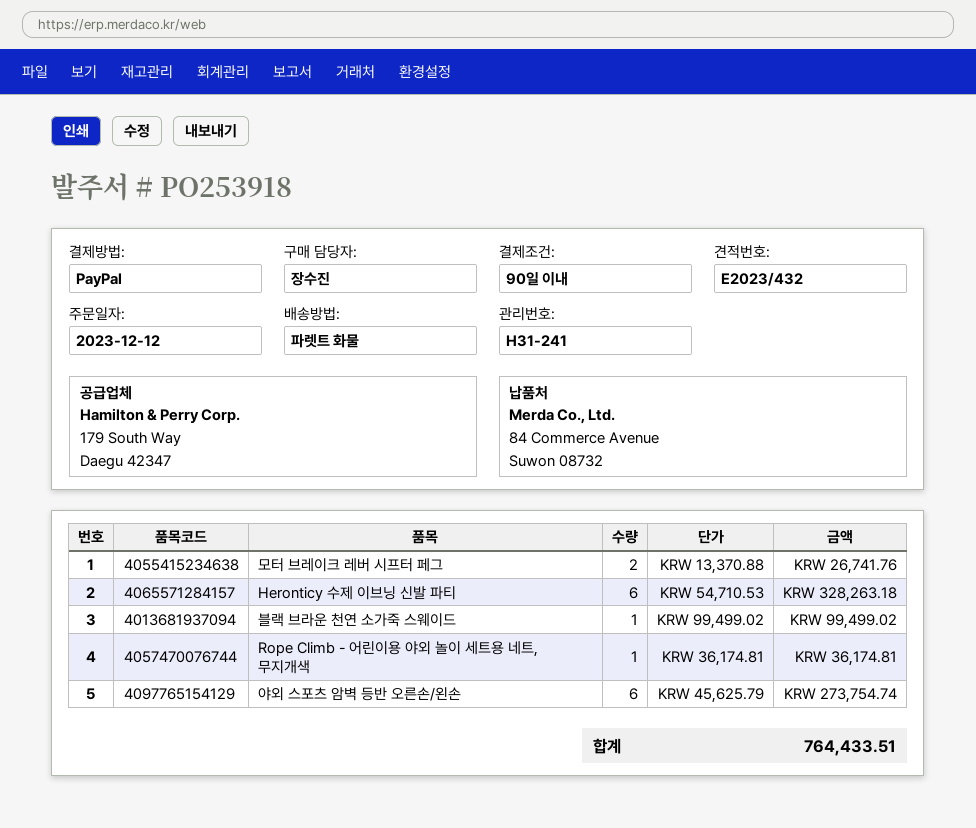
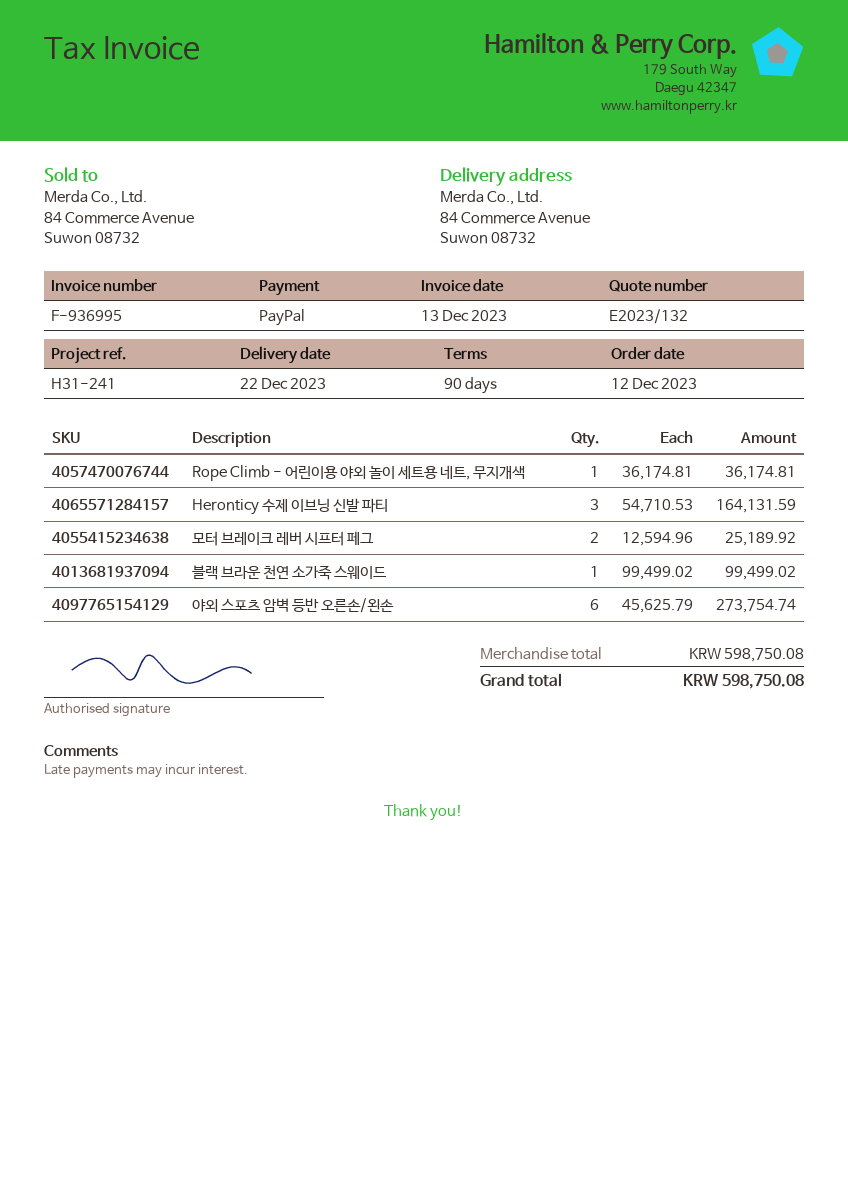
quote number: E2023/432 -> E2023/132
모터 브레이크 레버 시프터 페그: 2 x 13370.88 = 26741.76 -> 2 x 12594.96 = 25189.92
Heronticy 수제 이브닝 신발 파티: 6 x 54710.53 = 328263.18 -> 3 x 54710.53 = 164131.59
total: 764433.51 -> 598750.08

